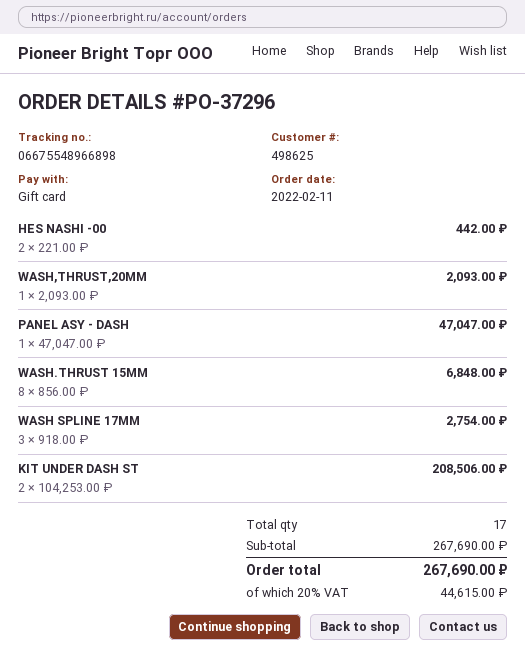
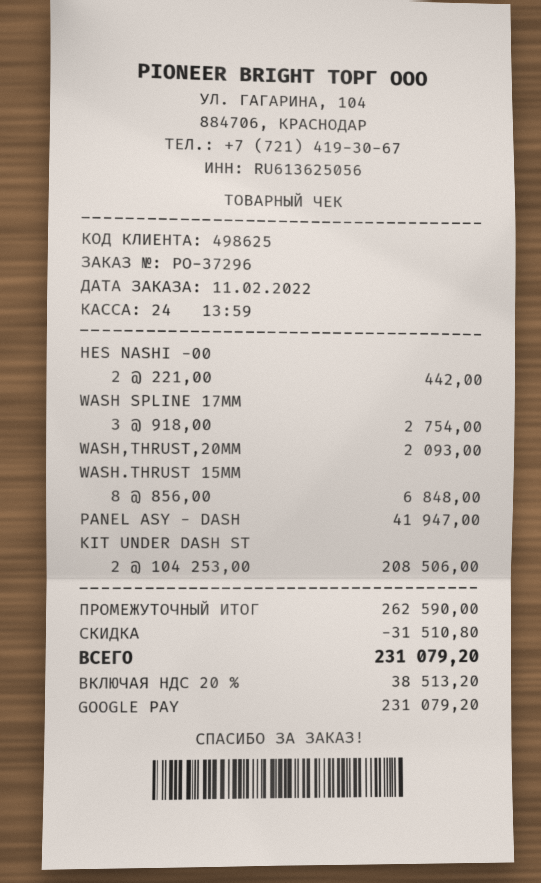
payment method: gift card -> Google Pay
PANEL ASY - DASH: 1 x 47047.00 = 47047.00 -> 1 x 41947.00 = 41947.00
subtotal: 267690.00 -> 262590.00
discount: none -> 31510.80
tax: 20% = 44615.00 -> 20% = 38513.20
total: 267690.00 -> 231079.20

